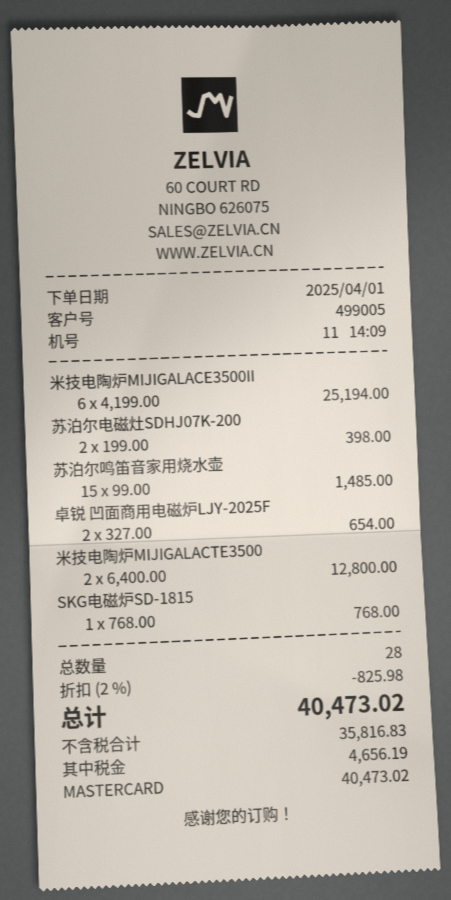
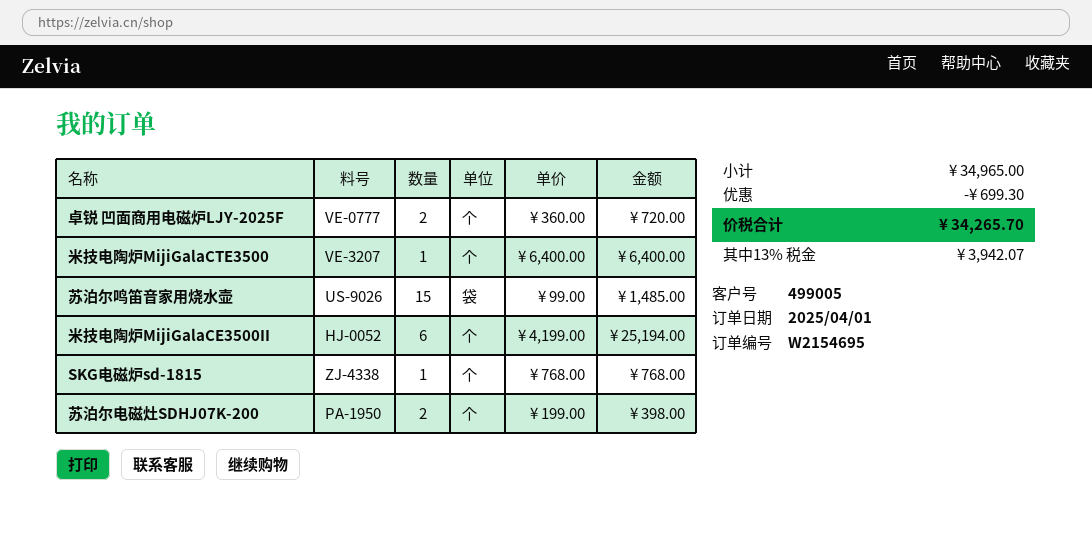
卓锐 凹面商用电磁炉LJY-2025F: 2 x 327.00 = 654.00 -> 2 x 360.00 = 720.00
米技电陶炉MIJIGALACTE3500: 2 x 6400.00 = 12800.00 -> 1 x 6400.00 = 6400.00
discount: 825.98 -> 699.30
tax: 4656.19 -> 3942.07
total: 40473.02 -> 34265.70

